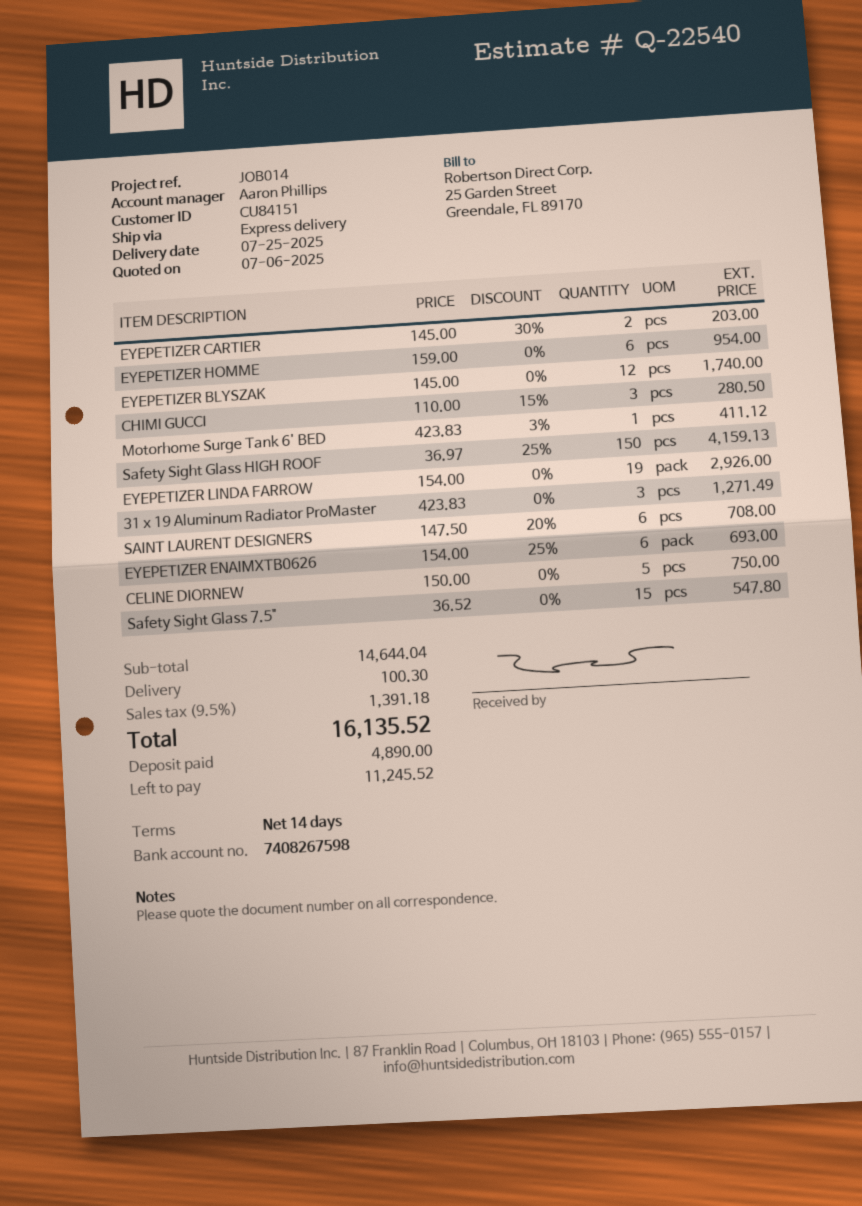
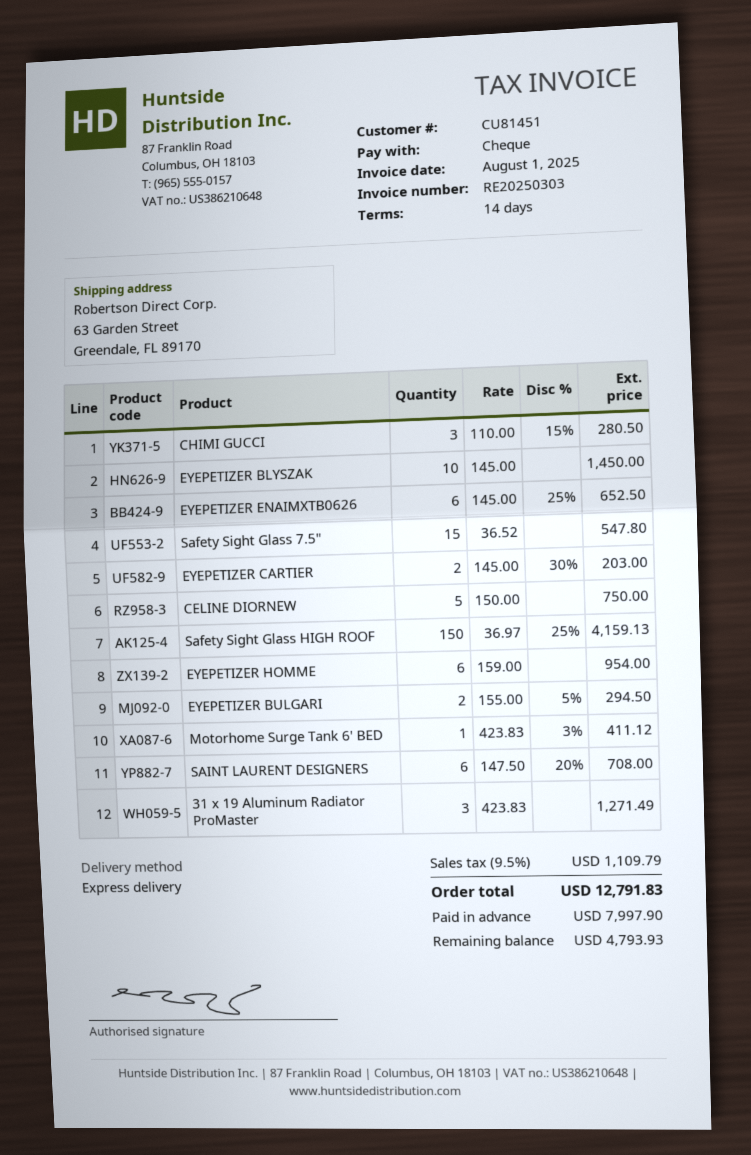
customer number: CU84151 -> CU81451
EYEPETIZER BLYSZAK: 12 x 145.00 = 1740.00 -> 10 x 145.00 = 1450.00
EYEPETIZER LINDA FARROW: 19 x 154.00 = 2926.00 -> none
EYEPETIZER ENAIMXTB0626: 6 x 154.00 - 25% = 693.00 -> 6 x 145.00 - 25% = 652.50
EYEPETIZER BULGARI: none -> 2 x 155.00 - 5% = 294.50
shipping: 100.30 -> none
tax: 9.5% = 1391.18 -> 9.5% = 1109.79
total: 16135.52 -> 12791.83
deposit: 4890.00 -> 7997.90
balance: 11245.52 -> 4793.93

